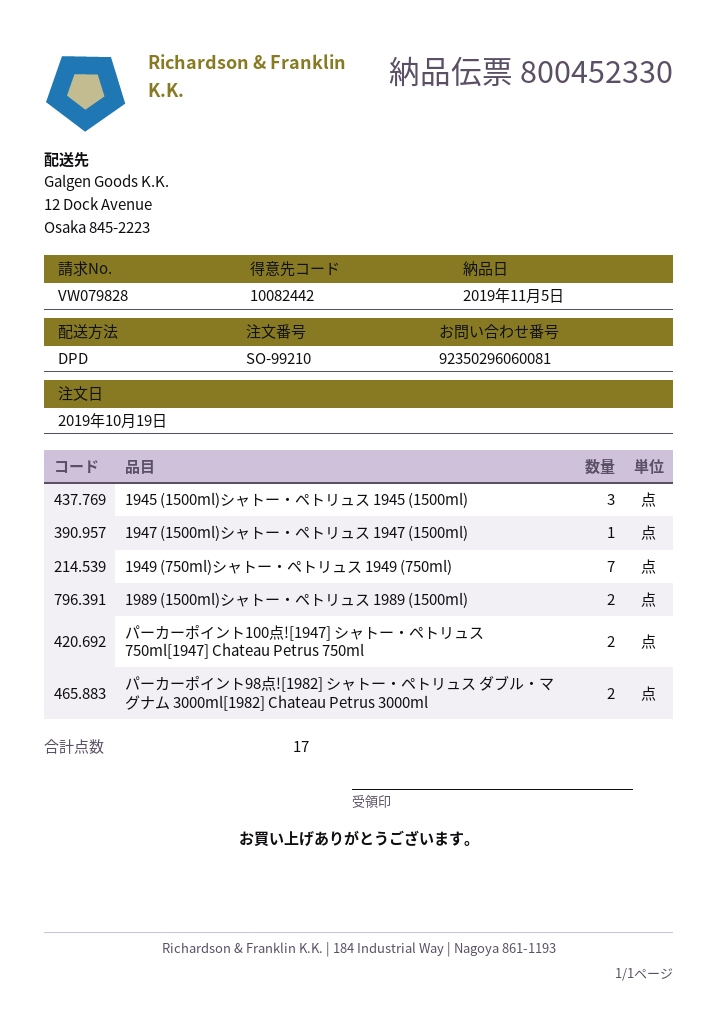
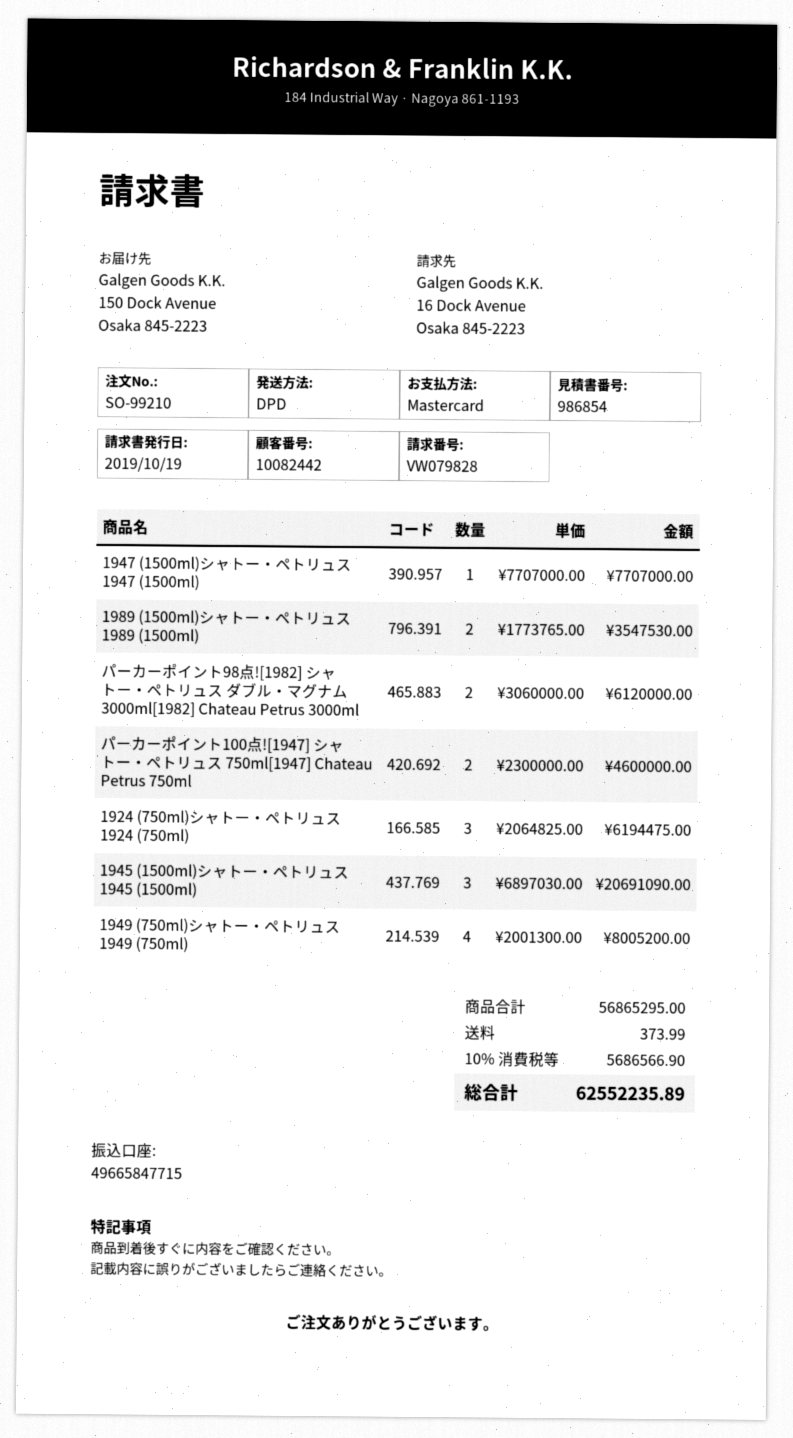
ship to: 12 Dock Avenue, Osaka 845-2223 -> 150 Dock Avenue, Osaka 845-2223
1949 (750ml)シャトー・ペトリュス 1949 (750ml): 7 -> 4
1924 (750ml)シャトー・ペトリュス 1924 (750ml): none -> 3

